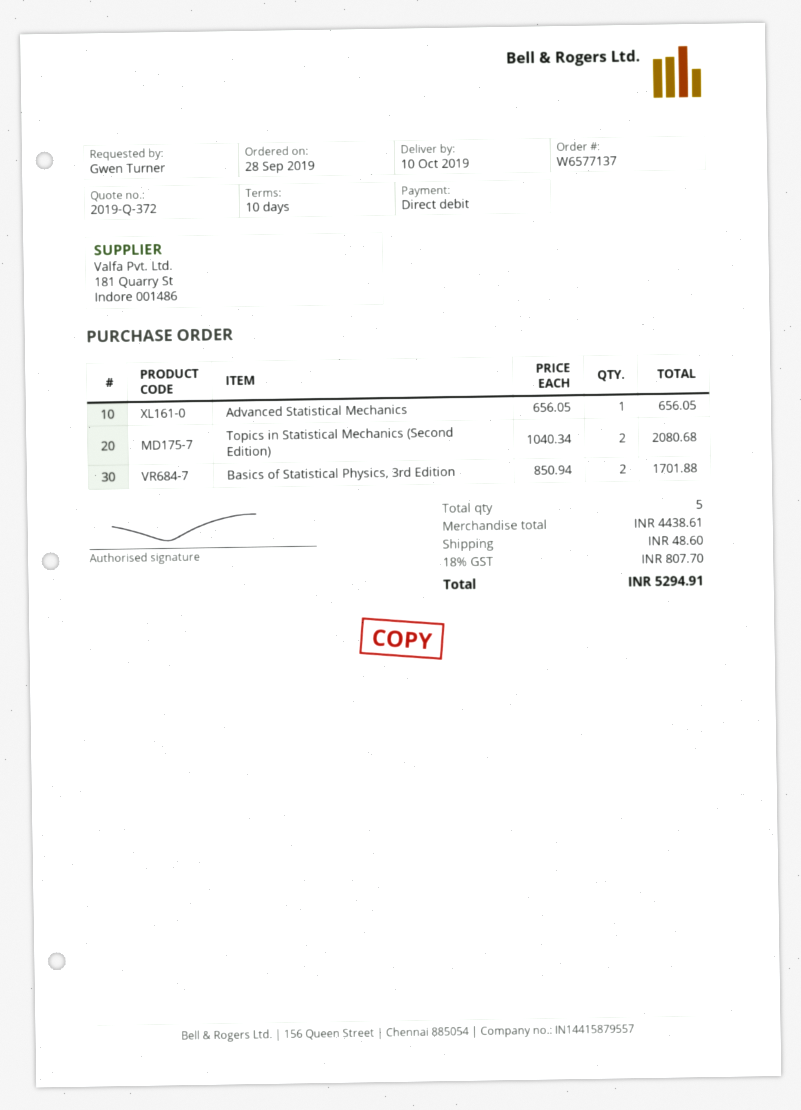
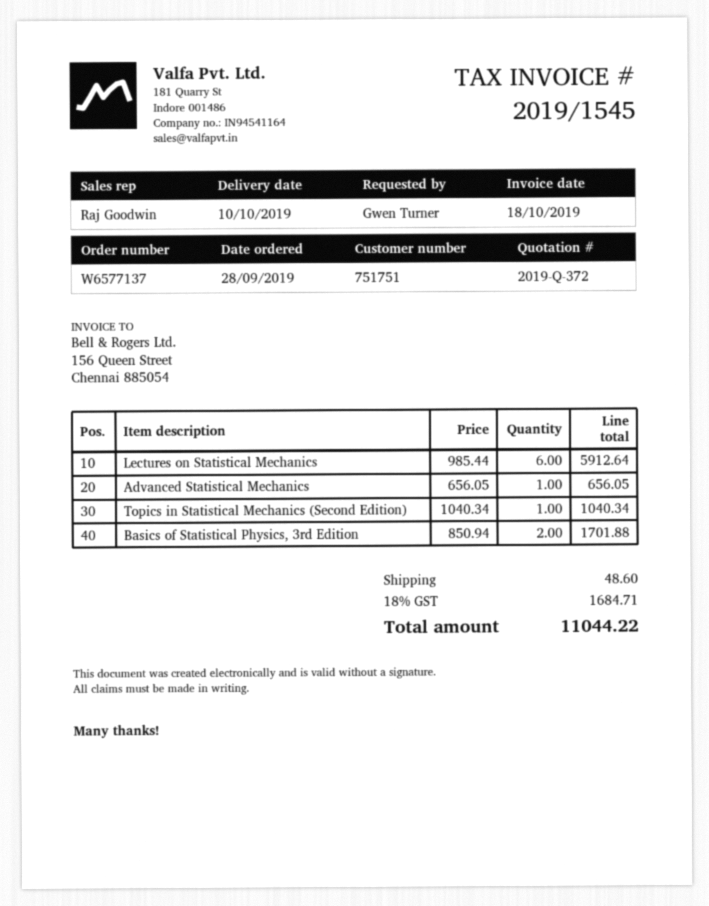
Topics in Statistical Mechanics (Second Edition): 2 x 1040.34 = 2080.68 -> 1 x 1040.34 = 1040.34
Lectures on Statistical Mechanics: none -> 6 x 985.44 = 5912.64
tax: 18% = 807.70 -> 18% = 1684.71
total: 5294.91 -> 11044.22

